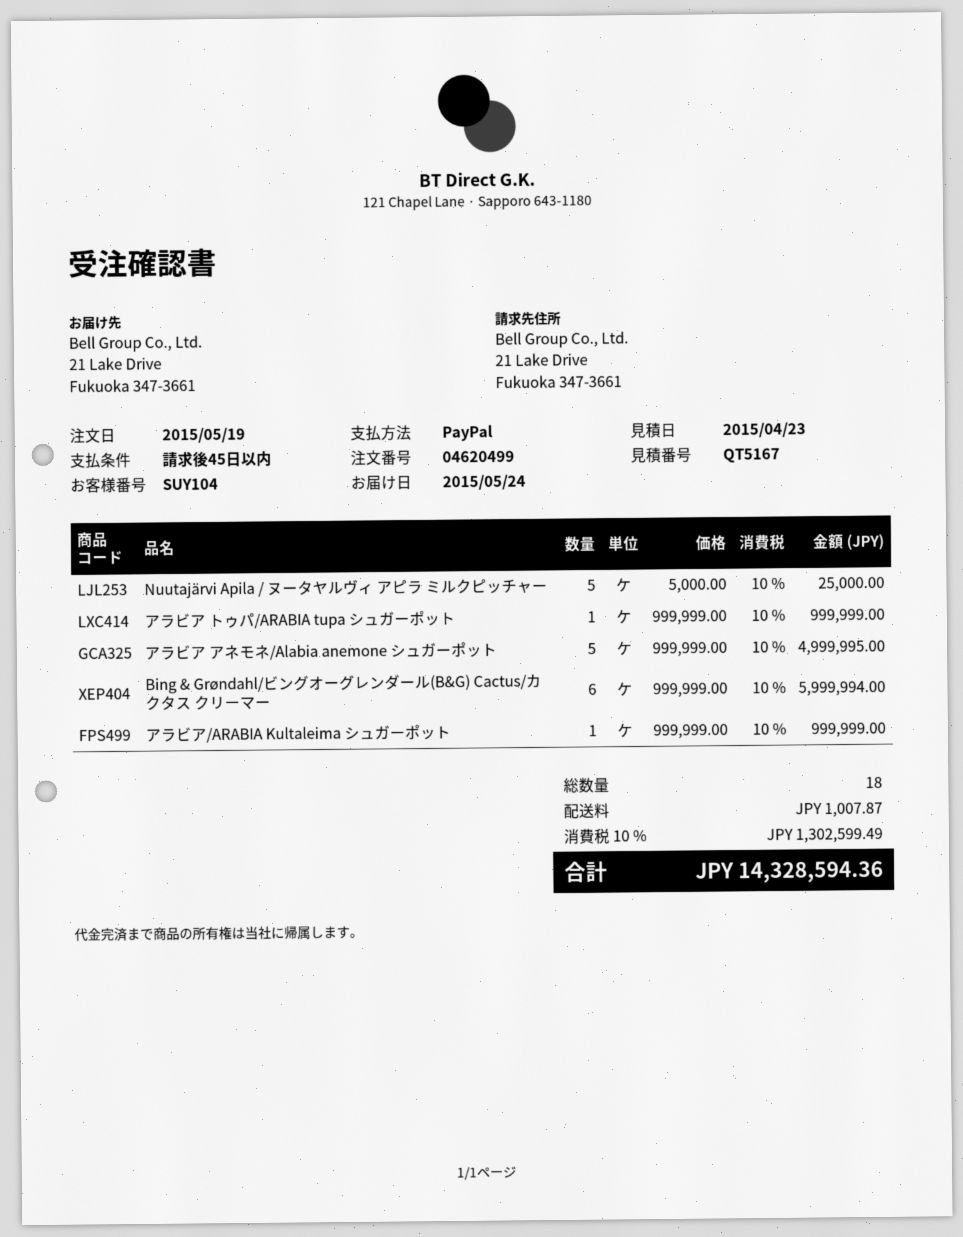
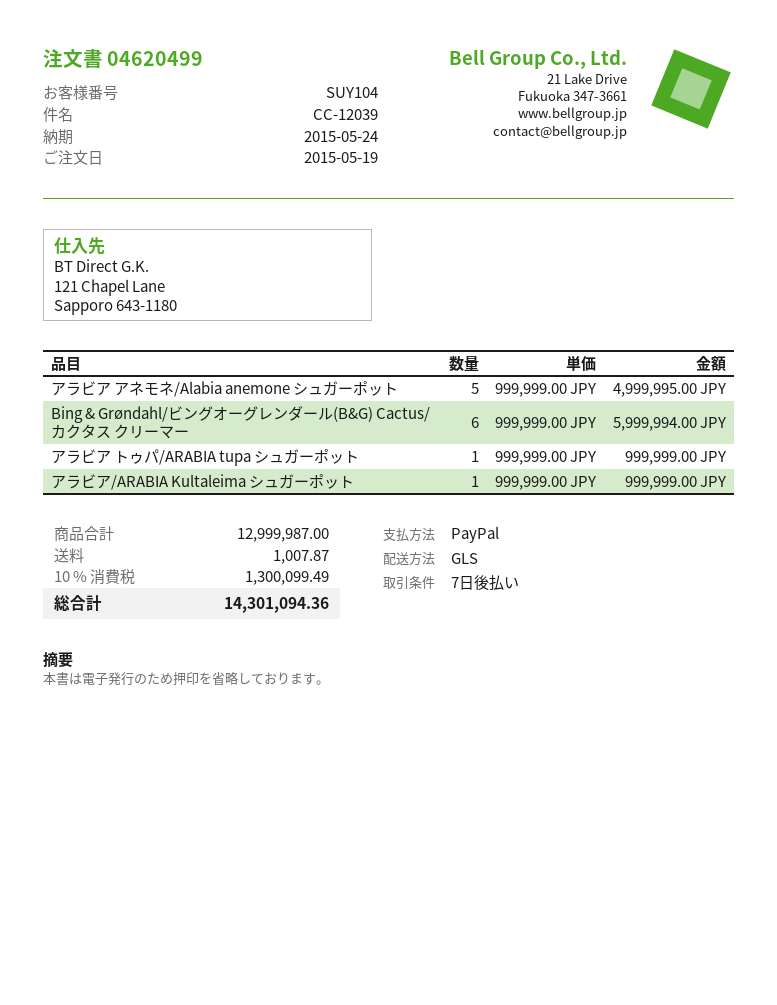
payment terms: 45 days -> 7 days
Nuutajärvi Apila / ヌータヤルヴィ アピラ ミルクピッチャー: 5 x 5000.00 = 25000.00 -> none
tax: 10% = 1302599.49 -> 10% = 1300099.49
total: 14328594.36 -> 14301094.36

